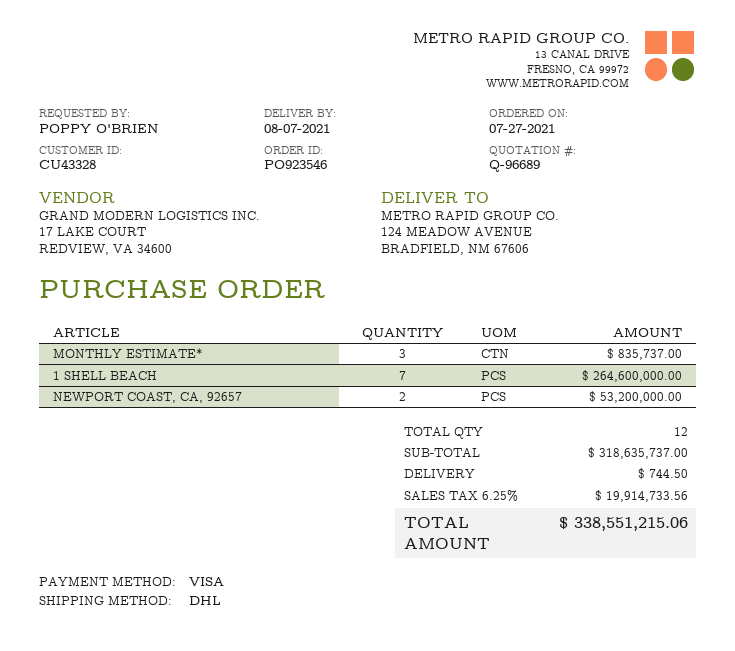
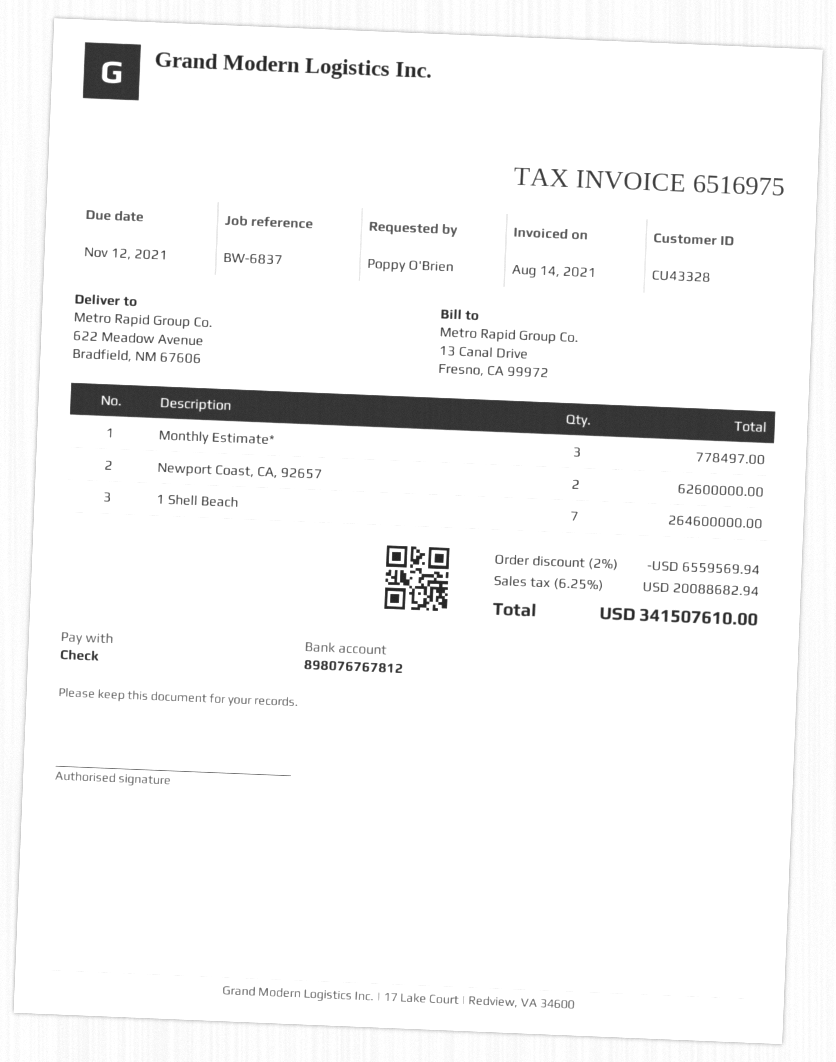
payment method: Visa -> cheque
ship to: 124 MEADOW AVENUE, BRADFIELD, NM 67606 -> 622 Meadow Avenue, Bradfield, NM 67606
MONTHLY ESTIMATE*: 3 for 835737.00 -> 3 for 778497.00
NEWPORT COAST, CA, 92657: 2 for 53200000.00 -> 2 for 62600000.00
discount: none -> 2% = 6559569.94
shipping: 744.50 -> none
tax: 6.25% = 19914733.56 -> 6.25% = 20088682.94
total: 338551215.06 -> 341507610.00

